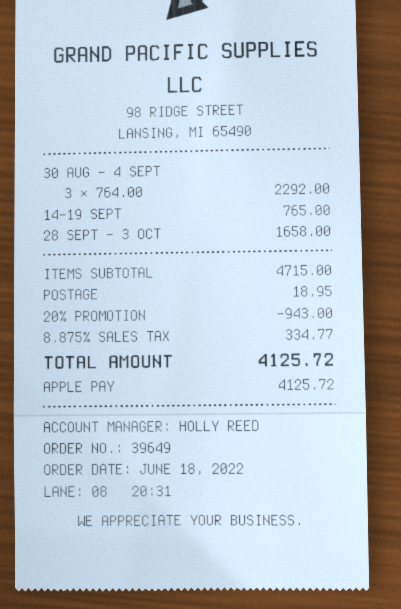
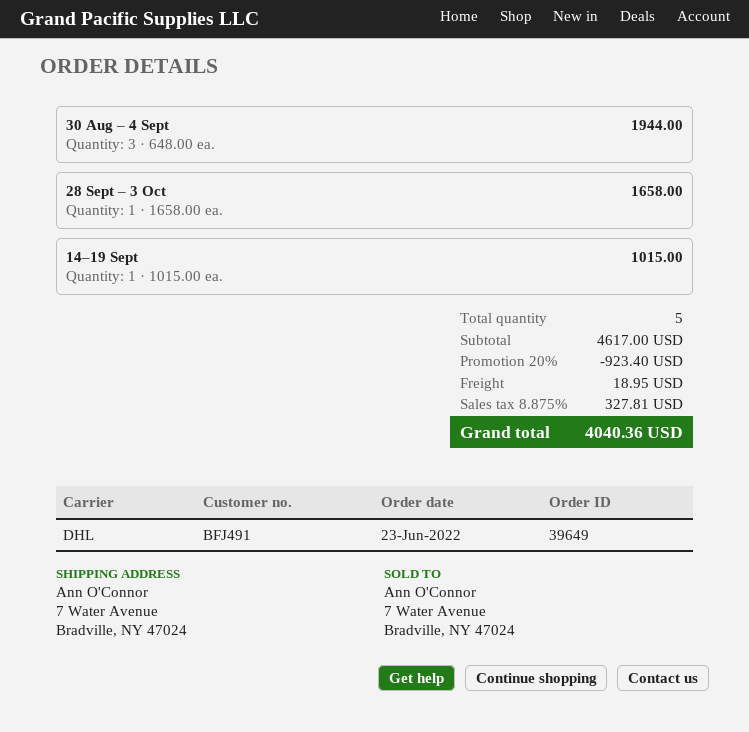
order date: 2022-06-18 -> 2022-06-23
30 AUG – 4 SEPT: 3 x 764.00 = 2292.00 -> 3 x 648.00 = 1944.00
14–19 SEPT: 1 x 765.00 = 765.00 -> 1 x 1015.00 = 1015.00
subtotal: 4715.00 -> 4617.00
discount: 20% = 943.00 -> 20% = 923.40
tax: 8.875% = 334.77 -> 8.875% = 327.81
total: 4125.72 -> 4040.36

